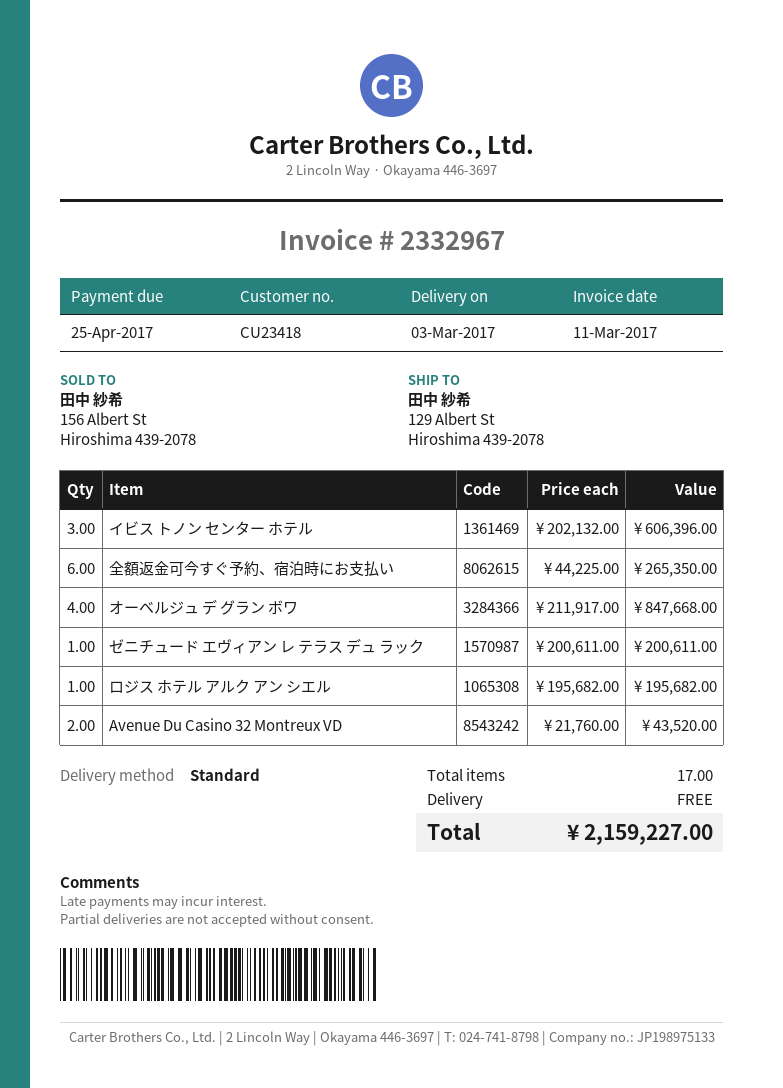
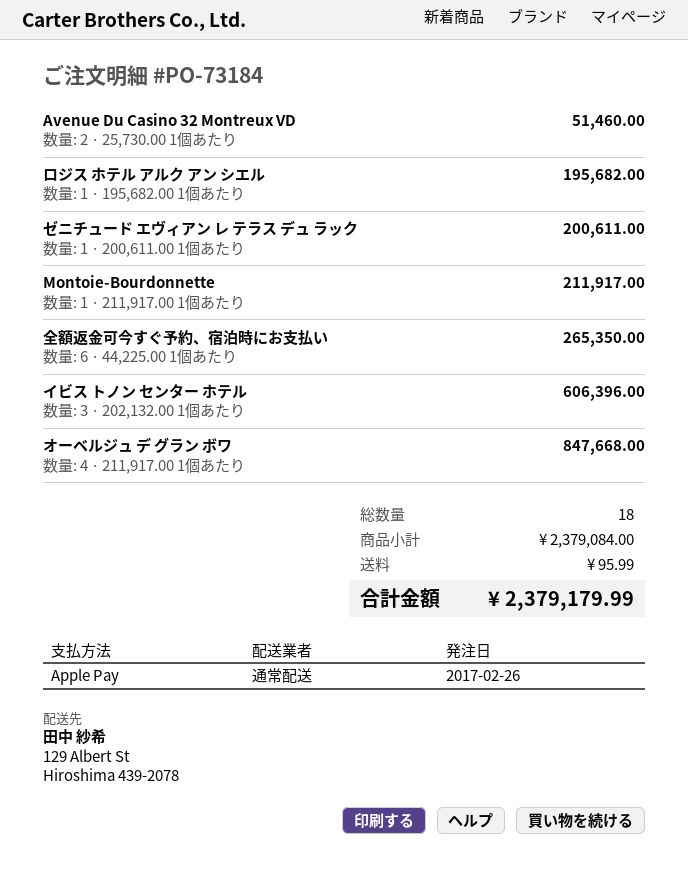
Avenue Du Casino 32 Montreux VD: 2 x 21760.00 = 43520.00 -> 2 x 25730.00 = 51460.00
Montoie-Bourdonnette: none -> 1 x 211917.00 = 211917.00
total quantity: 17 -> 18
shipping: 0.00 -> 95.99
total: 2159227.00 -> 2379179.99

